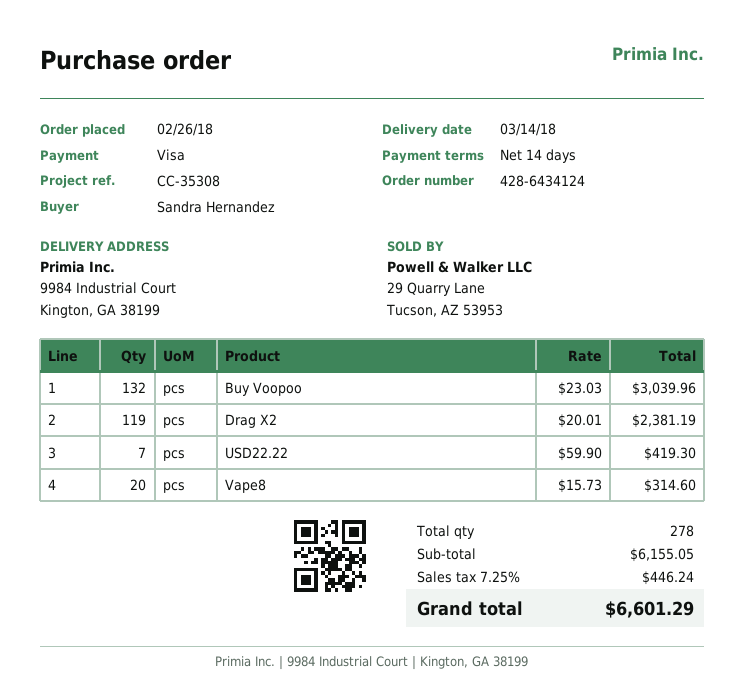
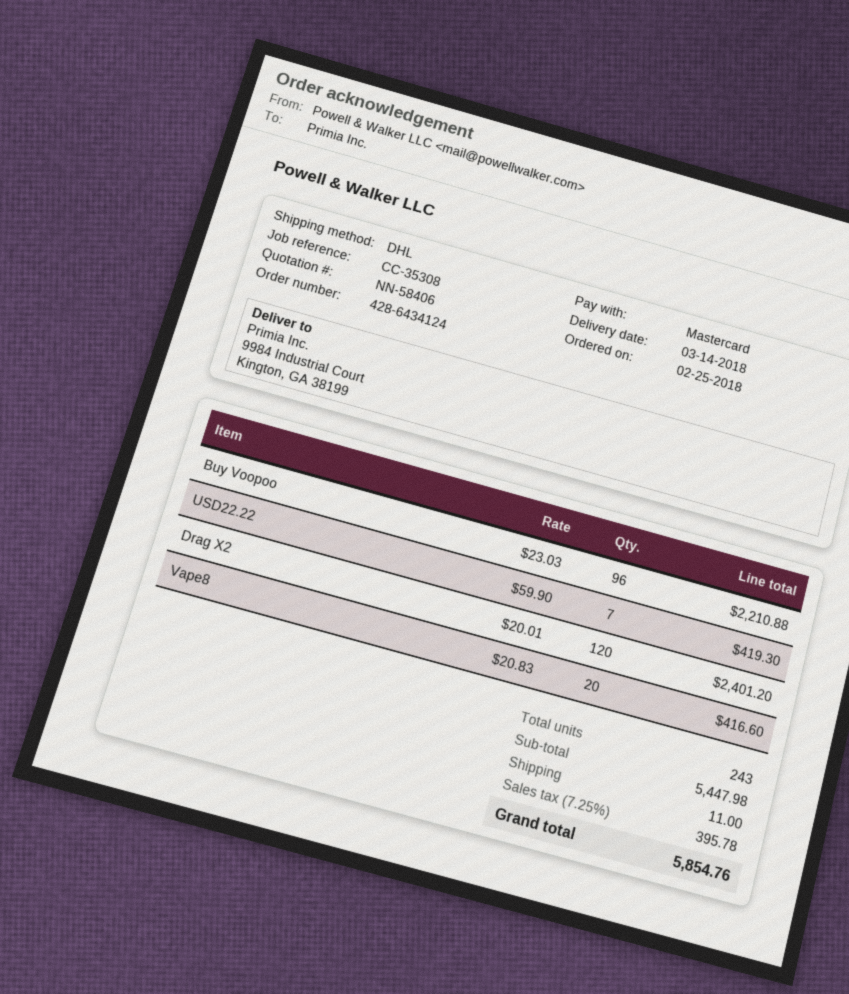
order date: 2018-02-26 -> 2018-02-25
payment method: Visa -> Mastercard
Buy Voopoo: 132 x 23.03 = 3039.96 -> 96 x 23.03 = 2210.88
Drag X2: 119 x 20.01 = 2381.19 -> 120 x 20.01 = 2401.20
Vape8: 20 x 15.73 = 314.60 -> 20 x 20.83 = 416.60
total quantity: 278 -> 243
subtotal: 6155.05 -> 5447.98
shipping: none -> 11.00
tax: 7.25% = 446.24 -> 7.25% = 395.78
total: 6601.29 -> 5854.76

